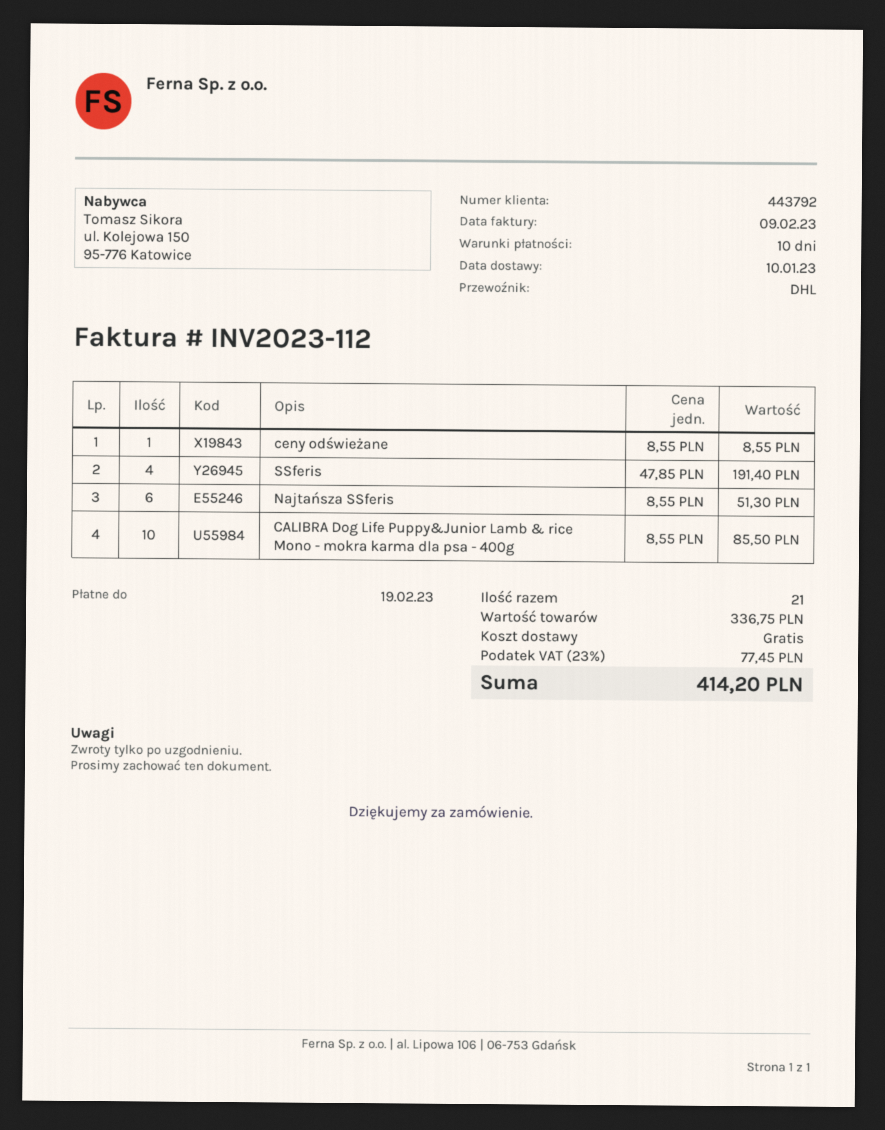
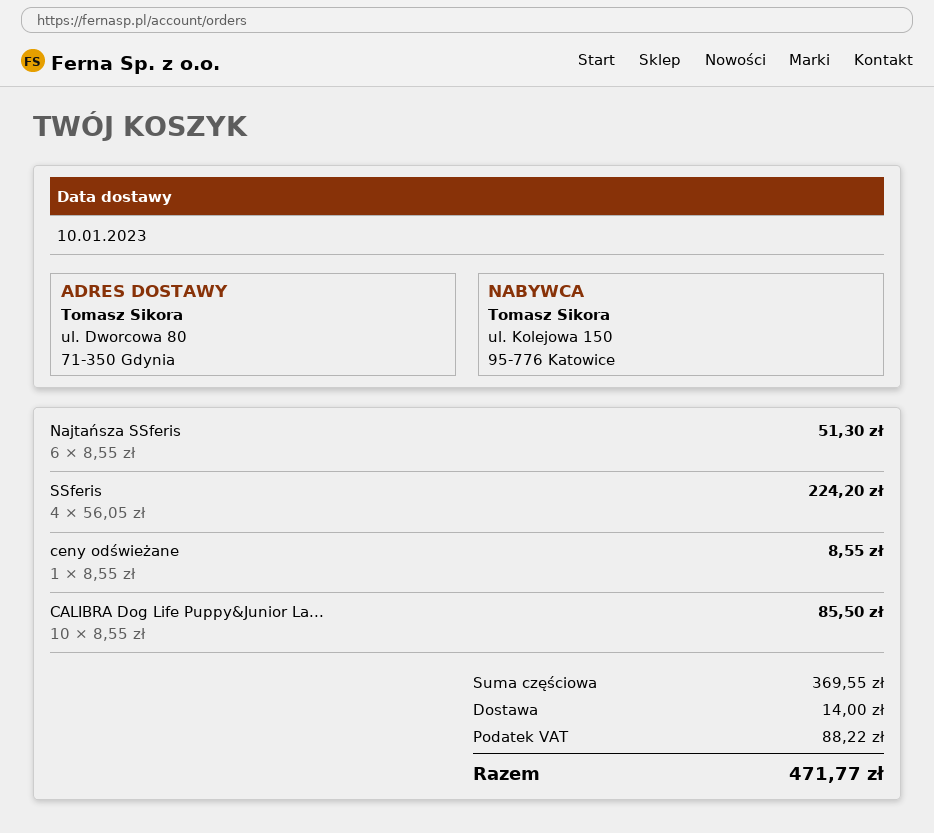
SSferis: 4 x 47.85 = 191.40 -> 4 x 56.05 = 224.20
subtotal: 336.75 -> 369.55
shipping: 0.00 -> 14.00
tax: 77.45 -> 88.22
total: 414.20 -> 471.77

